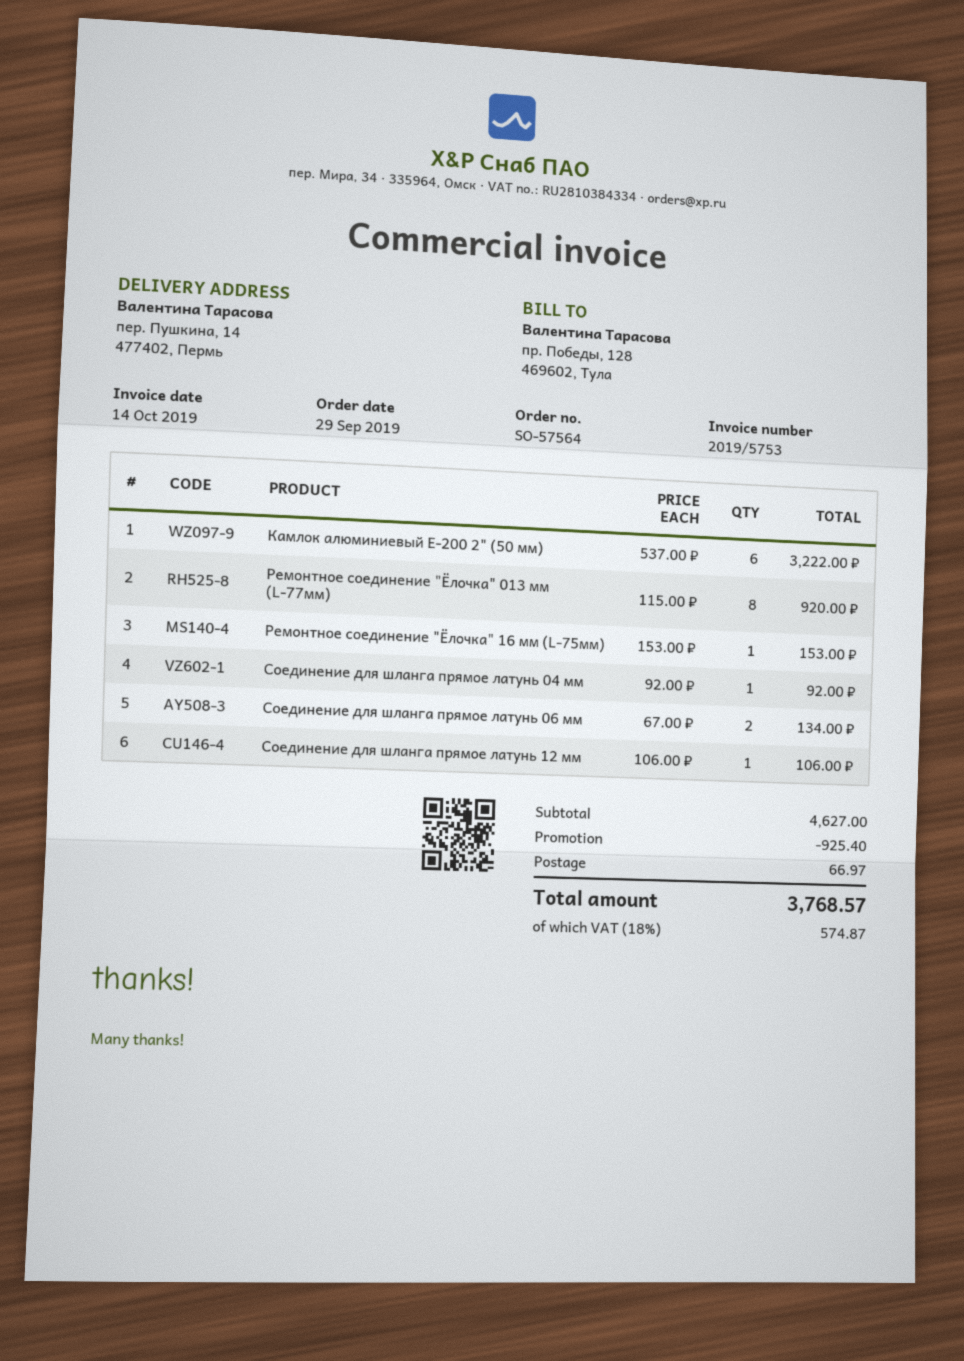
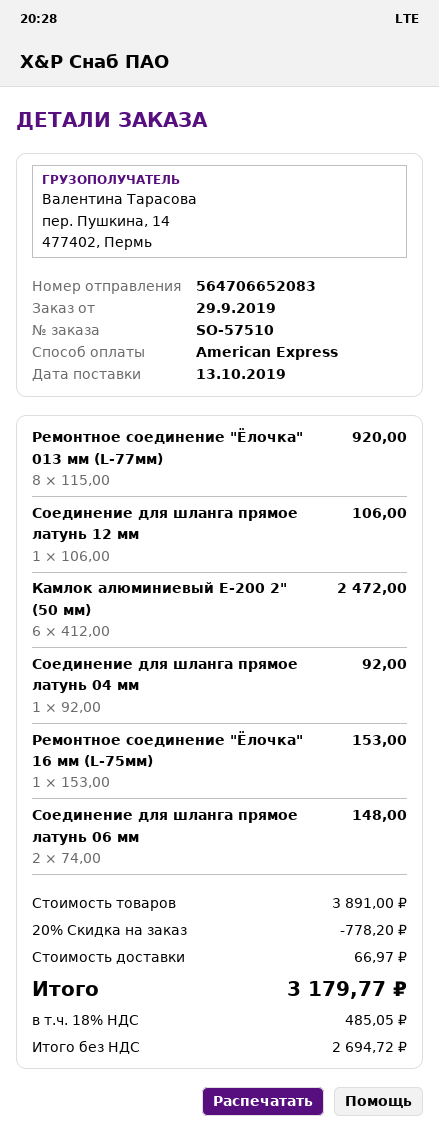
order number: SO-57564 -> SO-57510
Камлок алюминиевый Е-200 2" (50 мм): 6 x 537.00 = 3222.00 -> 6 x 412.00 = 2472.00
Соединение для шланга прямое латунь 06 мм: 2 x 67.00 = 134.00 -> 2 x 74.00 = 148.00
subtotal: 4627.00 -> 3891.00
discount: 925.40 -> 778.20
tax: 18% = 574.87 -> 18% = 485.05
total: 3768.57 -> 3179.77

